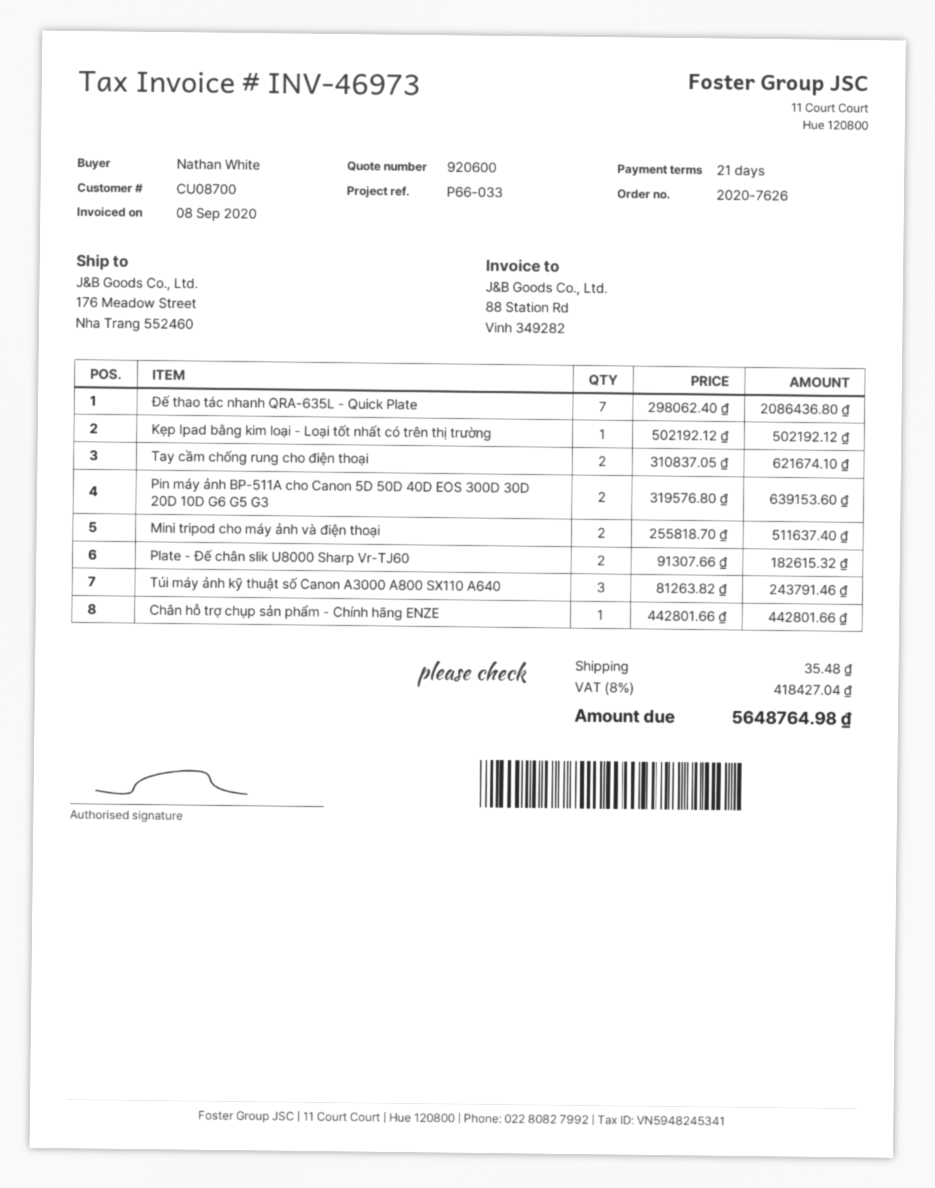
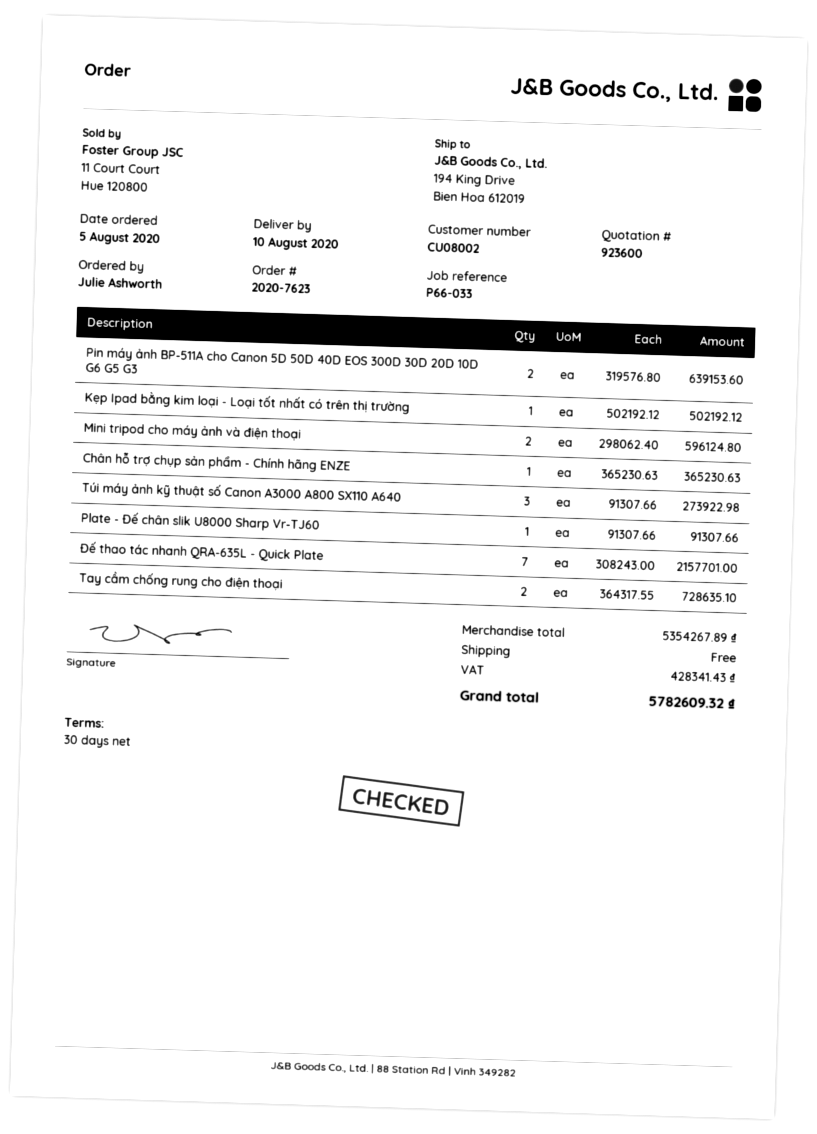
quote number: 920600 -> 923600
order number: 2020-7626 -> 2020-7623
payment terms: 21 days -> 30 days
customer number: CU08700 -> CU08002
ordered by: Nathan White -> Julie Ashworth
ship to: 176 Meadow Street, Nha Trang 552460 -> 194 King Drive, Bien Hoa 612019
Đế thao tác nhanh QRA-635L - Quick Plate: 7 x 298062.40 = 2086436.80 -> 7 x 308243.00 = 2157701.00
Tay cầm chống rung cho điện thoại: 2 x 310837.05 = 621674.10 -> 2 x 364317.55 = 728635.10
Mini tripod cho máy ảnh và điện thoại: 2 x 255818.70 = 511637.40 -> 2 x 298062.40 = 596124.80
Plate - Đế chân slik U8000 Sharp Vr-TJ60: 2 x 91307.66 = 182615.32 -> 1 x 91307.66 = 91307.66
Túi máy ảnh kỹ thuật số Canon A3000 A800 SX110 A640: 3 x 81263.82 = 243791.46 -> 3 x 91307.66 = 273922.98
Chân hỗ trợ chụp sản phẩm - Chính hãng ENZE: 1 x 442801.66 = 442801.66 -> 1 x 365230.63 = 365230.63
shipping: 35.48 -> 0.00
tax: 418427.04 -> 428341.43
total: 5648764.98 -> 5782609.32

